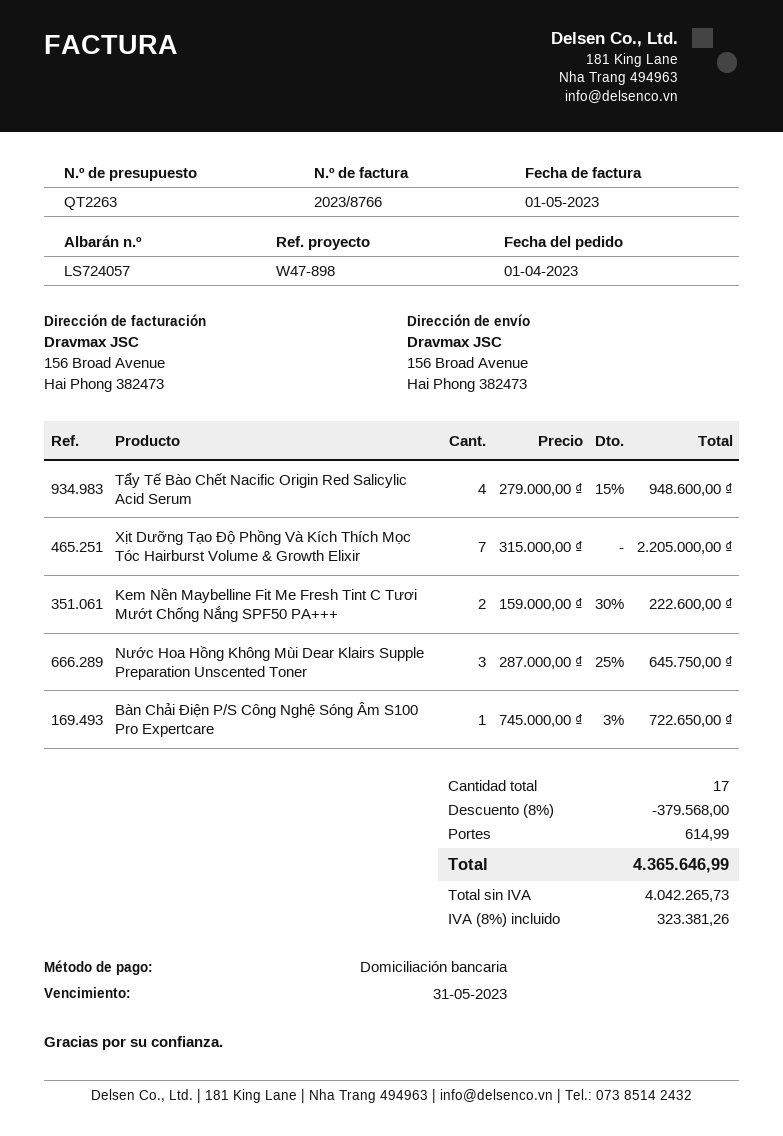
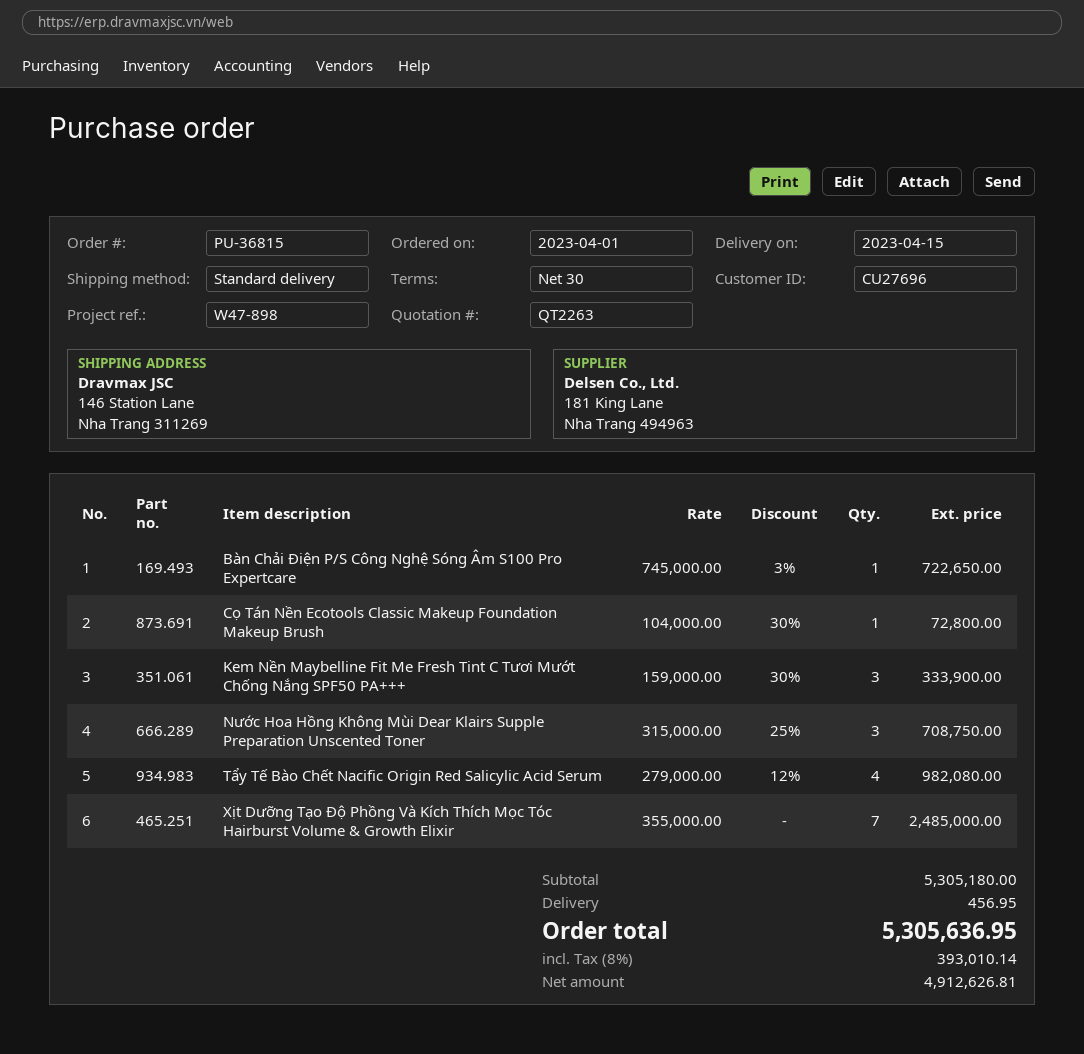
ship to: 156 Broad Avenue, Hai Phong 382473 -> 146 Station Lane, Nha Trang 311269
Tẩy Tế Bào Chết Nacific Origin Red Salicylic Acid Serum: 4 x 279000.00 - 15% = 948600.00 -> 4 x 279000.00 - 12% = 982080.00
Xịt Dưỡng Tạo Độ Phồng Và Kích Thích Mọc Tóc Hairburst Volume & Growth Elixir: 7 x 315000.00 = 2205000.00 -> 7 x 355000.00 = 2485000.00
Kem Nền Maybelline Fit Me Fresh Tint C Tươi Mướt Chống Nắng SPF50 PA+++: 2 x 159000.00 - 30% = 222600.00 -> 3 x 159000.00 - 30% = 333900.00
Nước Hoa Hồng Không Mùi Dear Klairs Supple Preparation Unscented Toner: 3 x 287000.00 - 25% = 645750.00 -> 3 x 315000.00 - 25% = 708750.00
Cọ Tán Nền Ecotools Classic Makeup Foundation Makeup Brush: none -> 1 x 104000.00 - 30% = 72800.00
discount: 8% = 379568.00 -> none
shipping: 614.99 -> 456.95
net: 4042265.73 -> 4912626.81
tax: 8% = 323381.26 -> 8% = 393010.14
total: 4365646.99 -> 5305636.95

